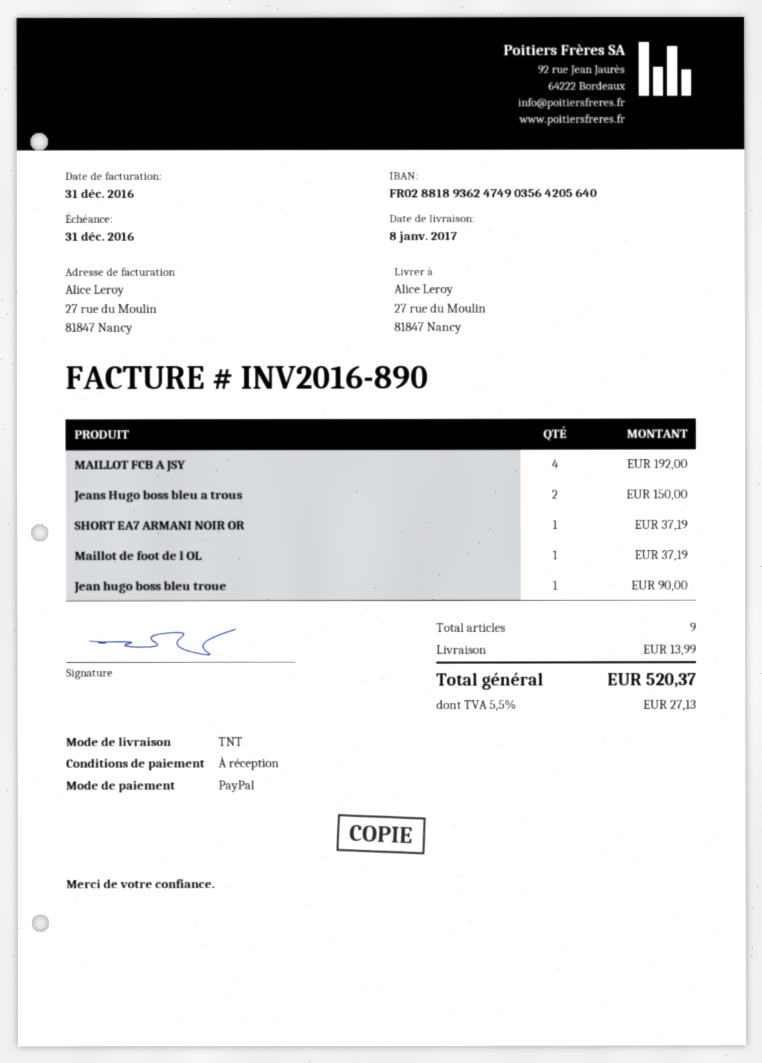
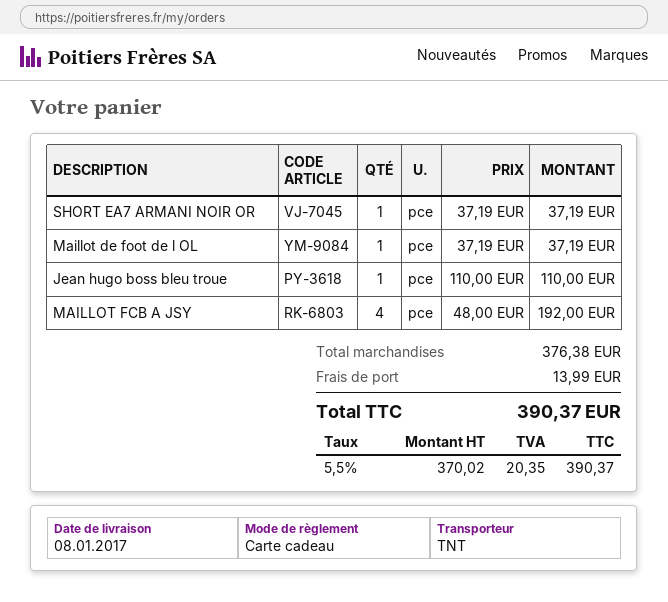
payment method: PayPal -> gift card
Jeans Hugo boss bleu a trous: 2 for 150.00 -> none
Jean hugo boss bleu troue: 1 for 90.00 -> 1 for 110.00
tax: 5.5% = 27.13 -> 5.5% = 20.35
total: 520.37 -> 390.37

